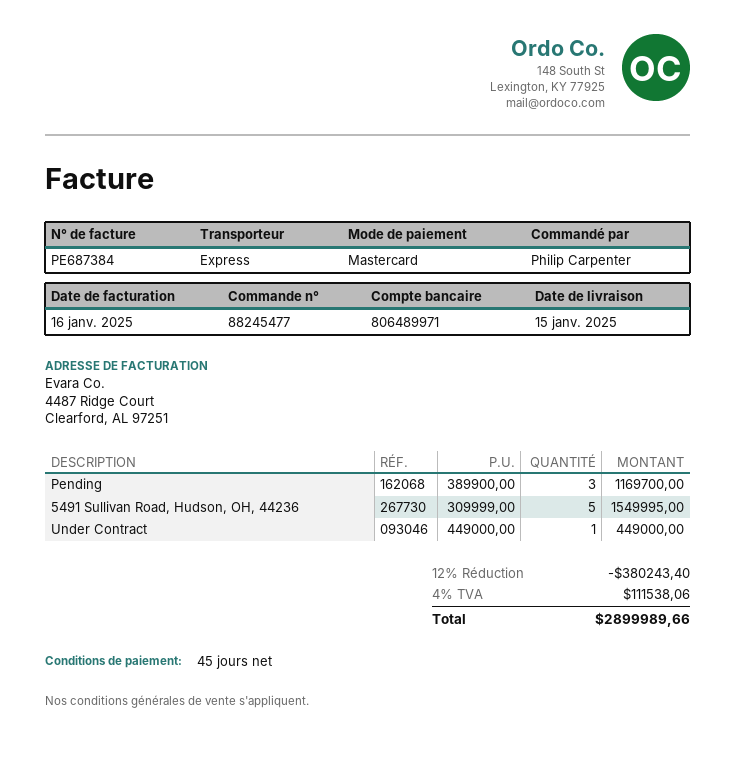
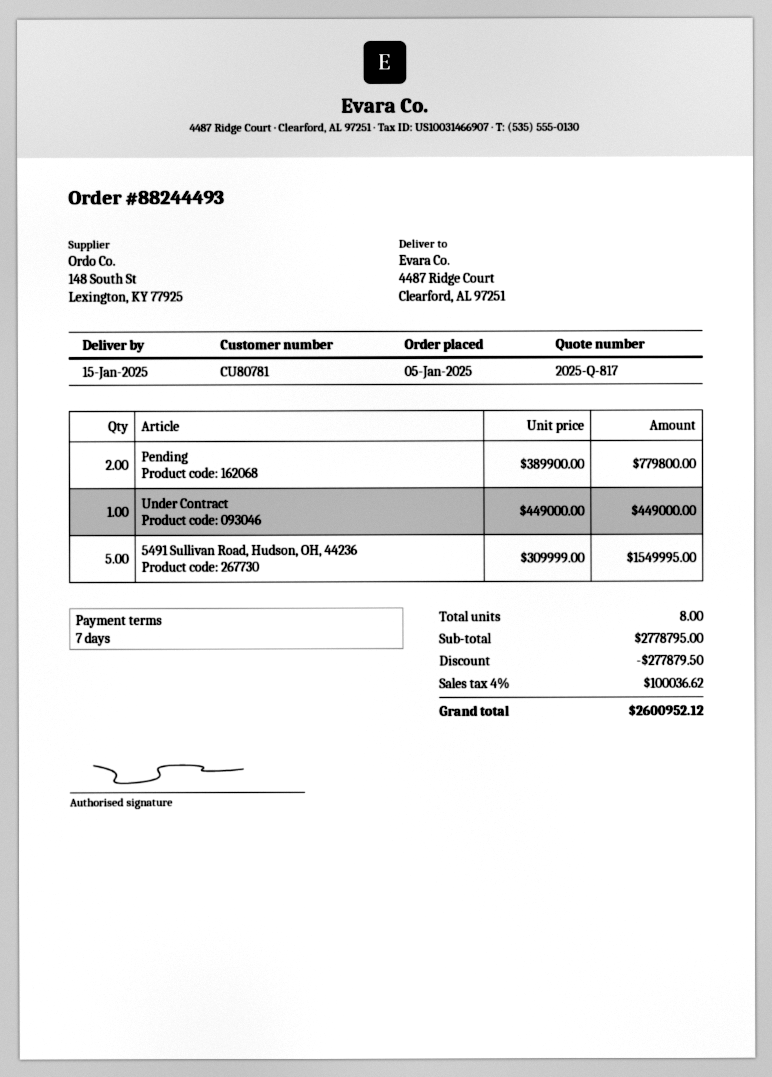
order number: 88245477 -> 88244493
payment terms: 45 days -> 7 days
Pending: 3 x 389900.00 = 1169700.00 -> 2 x 389900.00 = 779800.00
discount: 380243.40 -> 277879.50
tax: 4% = 111538.06 -> 4% = 100036.62
total: 2899989.66 -> 2600952.12

